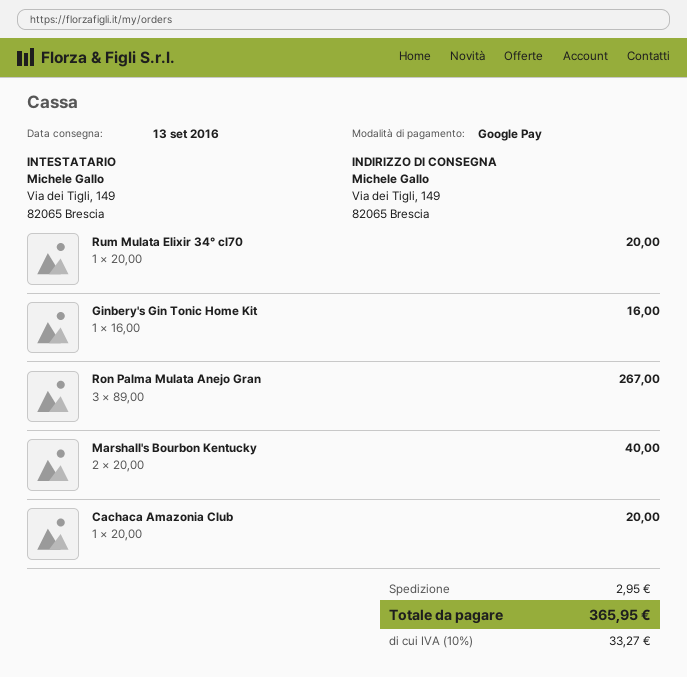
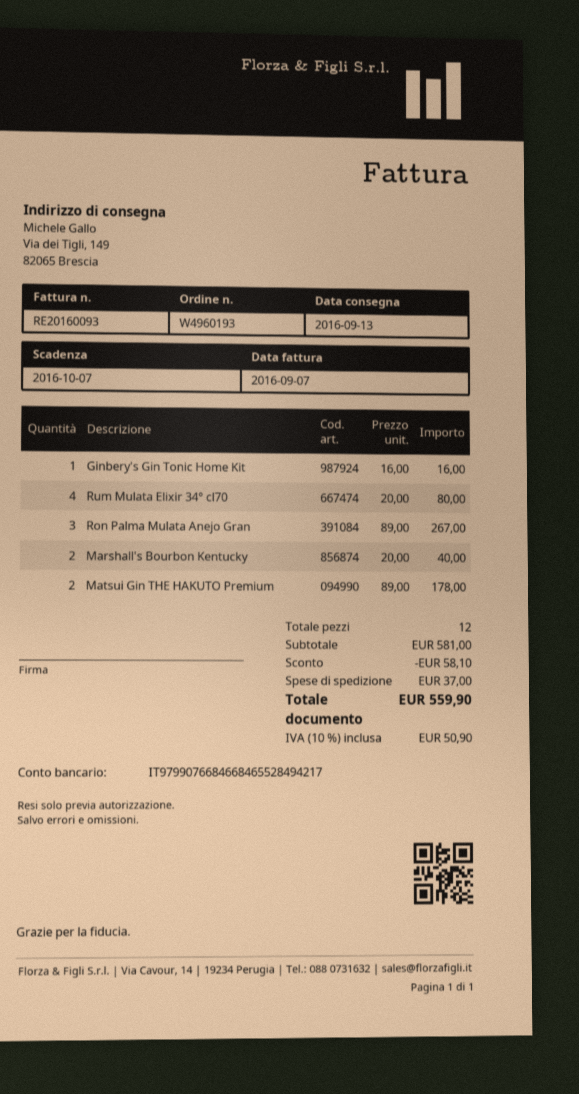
Rum Mulata Elixir 34° cl70: 1 x 20.00 = 20.00 -> 4 x 20.00 = 80.00
Cachaca Amazonia Club: 1 x 20.00 = 20.00 -> none
Matsui Gin THE HAKUTO Premium: none -> 2 x 89.00 = 178.00
discount: none -> 58.10
shipping: 2.95 -> 37.00
tax: 10% = 33.27 -> 10% = 50.90
total: 365.95 -> 559.90

